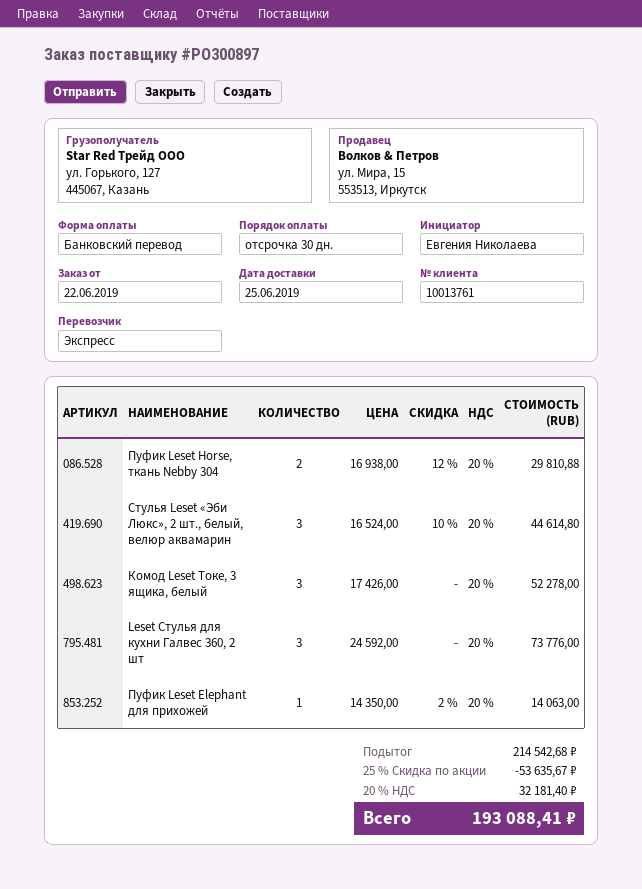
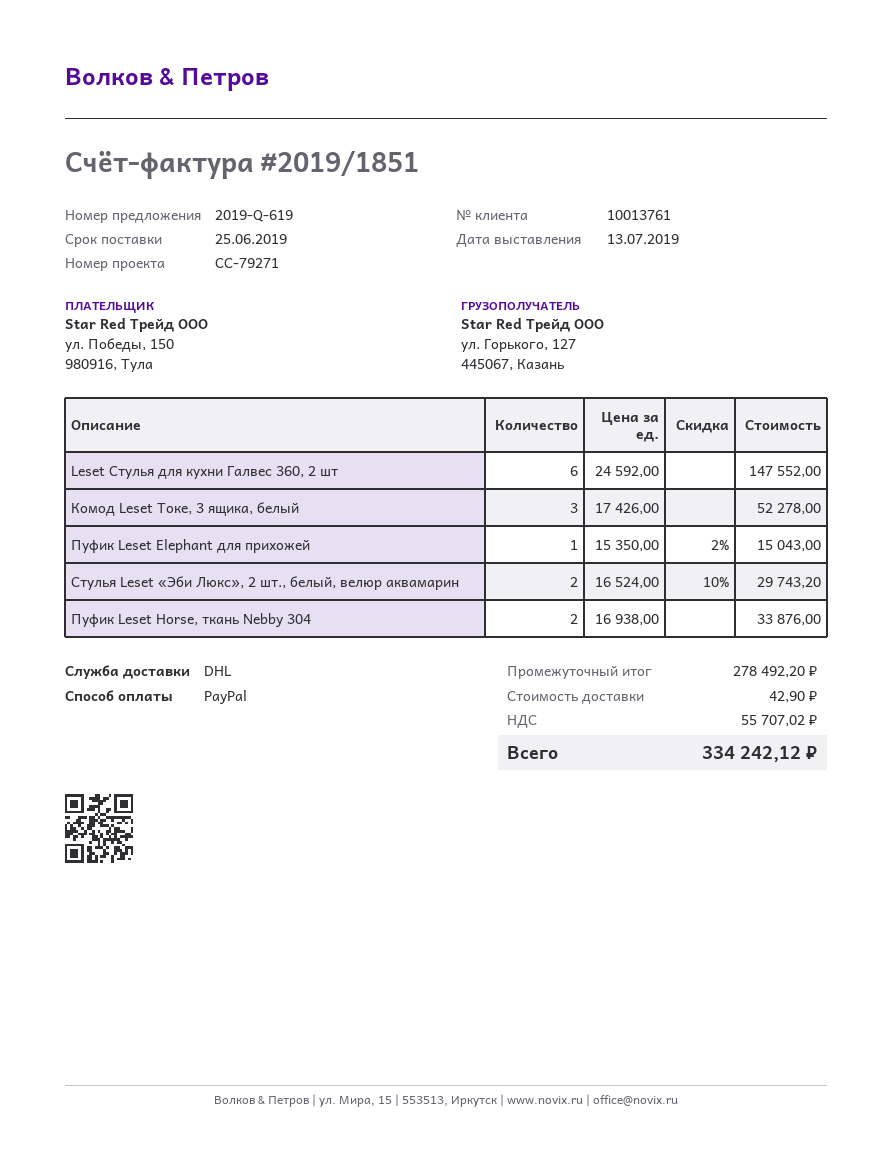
payment method: bank transfer -> PayPal
shipping method: express -> DHL
Пуфик Leset Horse, ткань Nebby 304: 2 x 16938.00 - 12% = 29810.88 -> 2 x 16938.00 = 33876.00
Стулья Leset «Эби Люкс», 2 шт., белый, велюр аквамарин: 3 x 16524.00 - 10% = 44614.80 -> 2 x 16524.00 - 10% = 29743.20
Leset Стулья для кухни Галвес 360, 2 шт: 3 x 24592.00 = 73776.00 -> 6 x 24592.00 = 147552.00
Пуфик Leset Elephant для прихожей: 1 x 14350.00 - 2% = 14063.00 -> 1 x 15350.00 - 2% = 15043.00
subtotal: 214542.68 -> 278492.20
discount: 25% = 53635.67 -> none
shipping: none -> 42.90
tax: 32181.40 -> 55707.02
total: 193088.41 -> 334242.12

